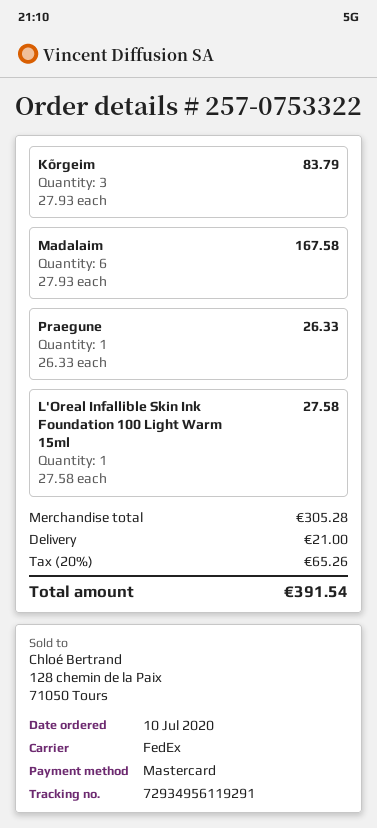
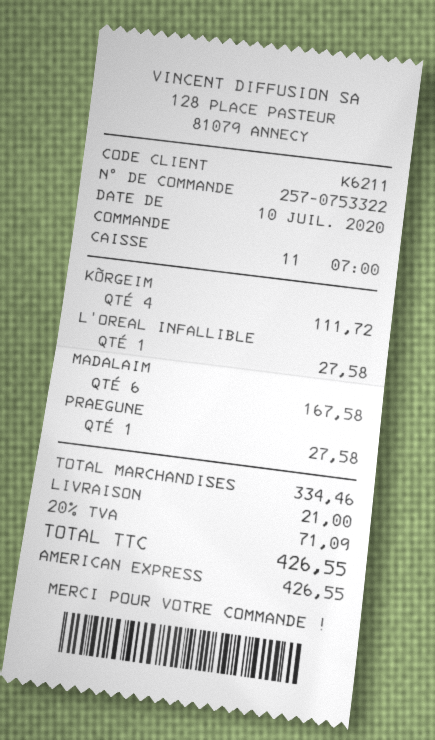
payment method: Mastercard -> American Express
Kõrgeim: 3 for 83.79 -> 4 for 111.72
Praegune: 1 for 26.33 -> 1 for 27.58
subtotal: 305.28 -> 334.46
tax: 20% = 65.26 -> 20% = 71.09
total: 391.54 -> 426.55

